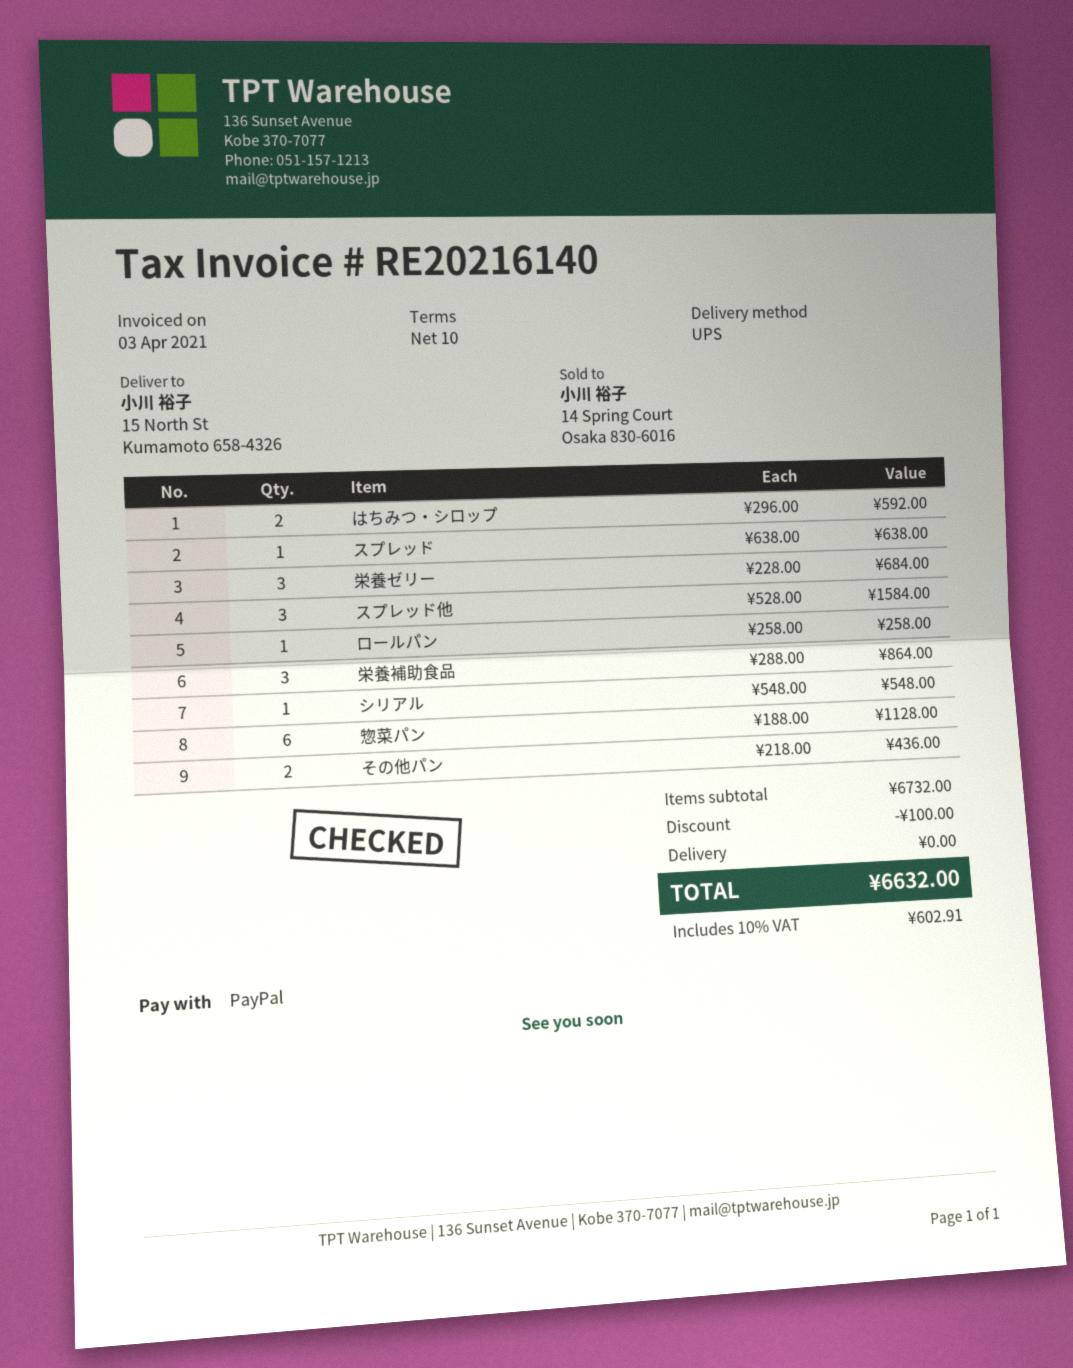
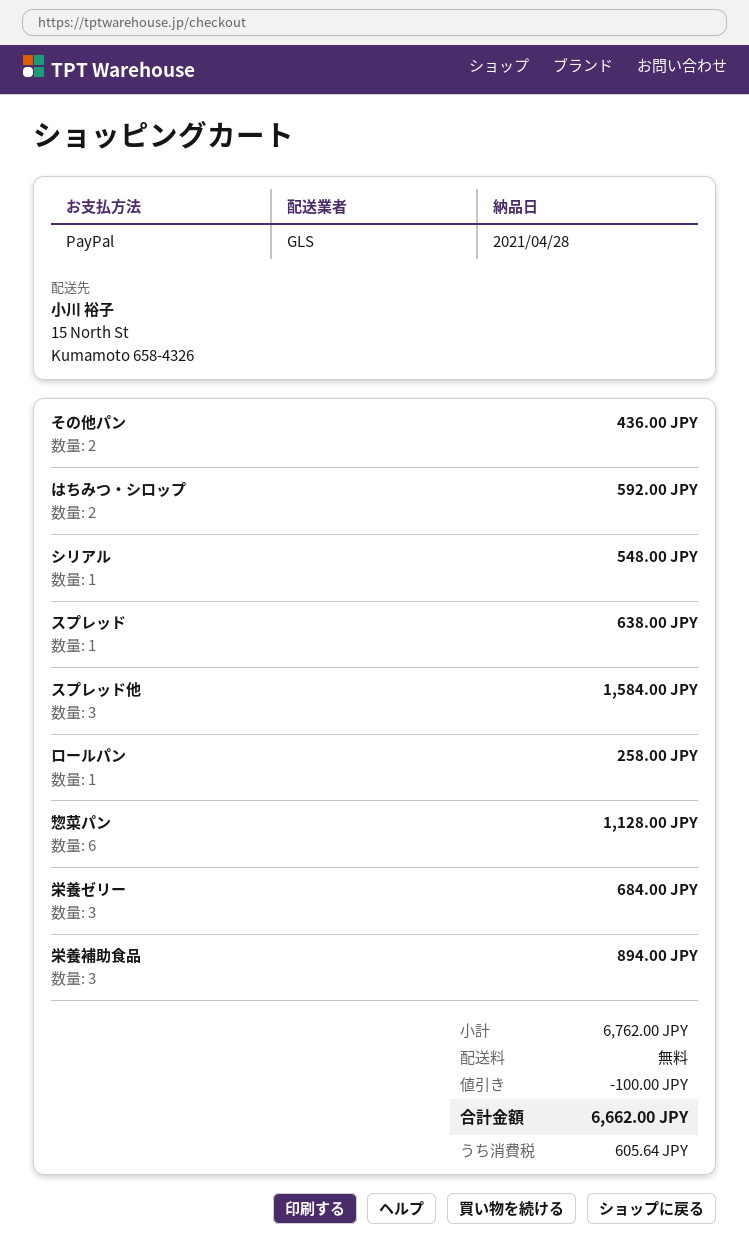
shipping method: UPS -> GLS
栄養補助食品: 3 for 864.00 -> 3 for 894.00
subtotal: 6732.00 -> 6762.00
tax: 602.91 -> 605.64
total: 6632.00 -> 6662.00

